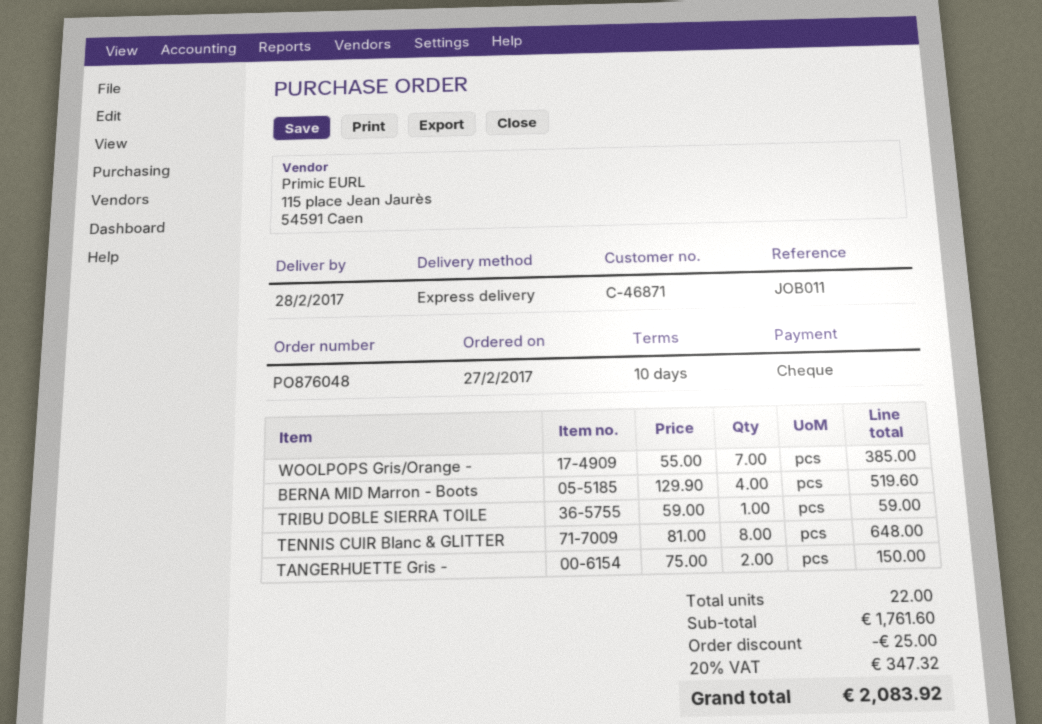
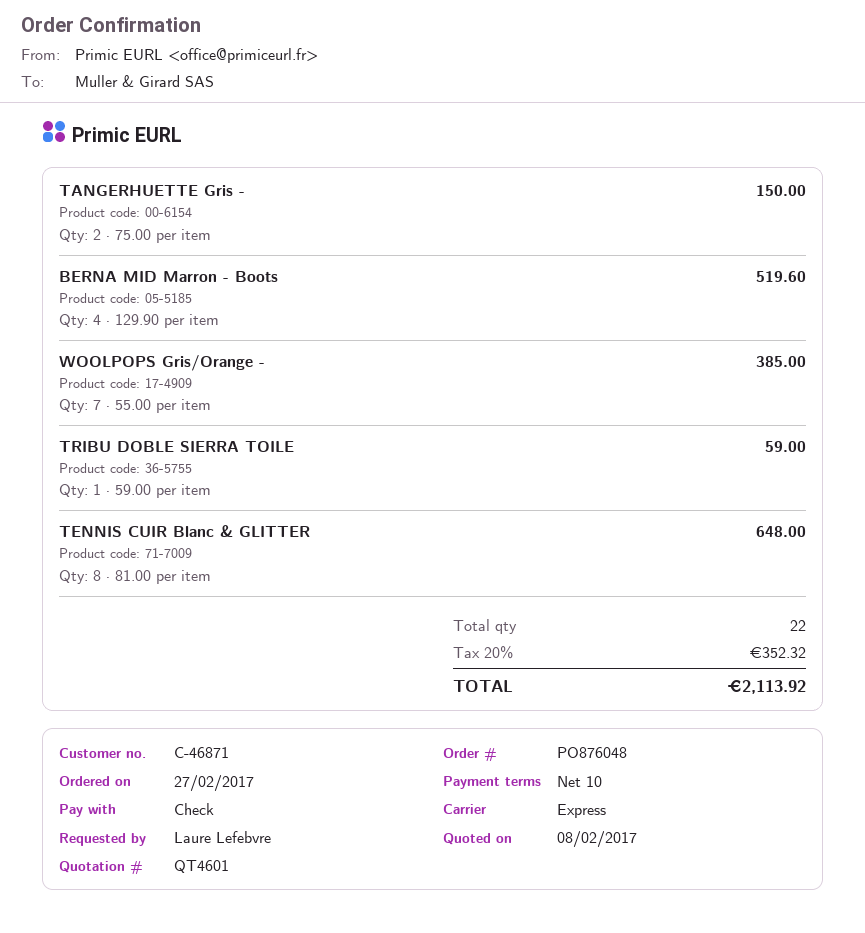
discount: 25.00 -> none
tax: 20% = 347.32 -> 20% = 352.32
total: 2083.92 -> 2113.92

